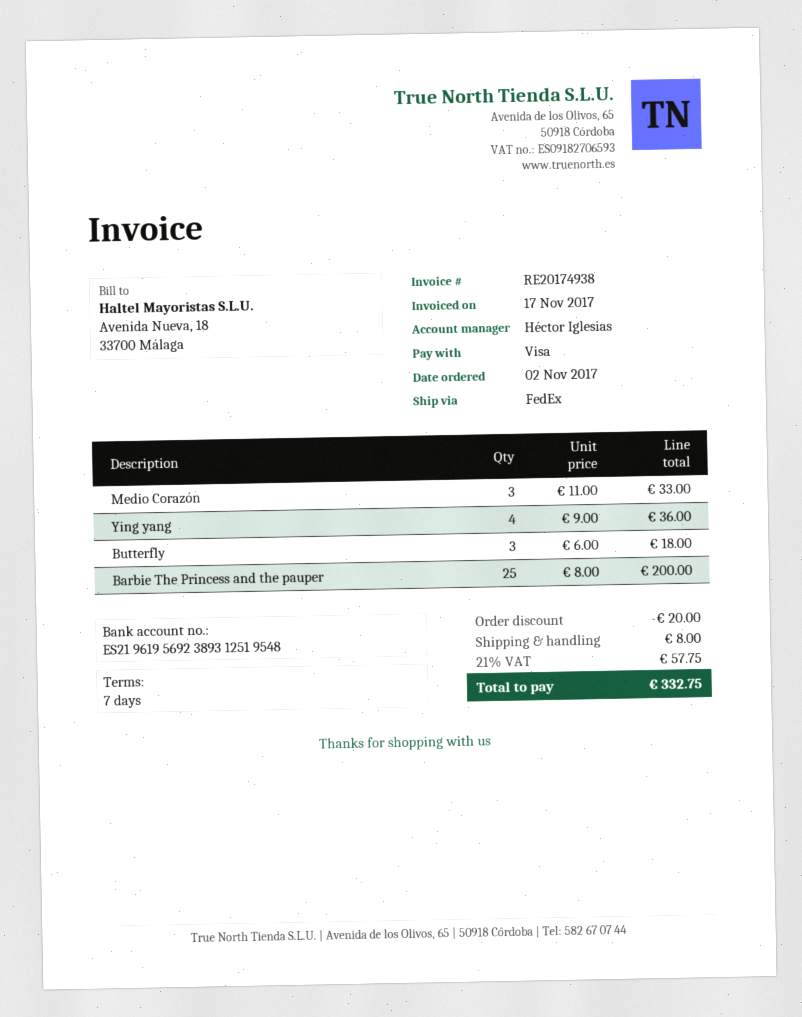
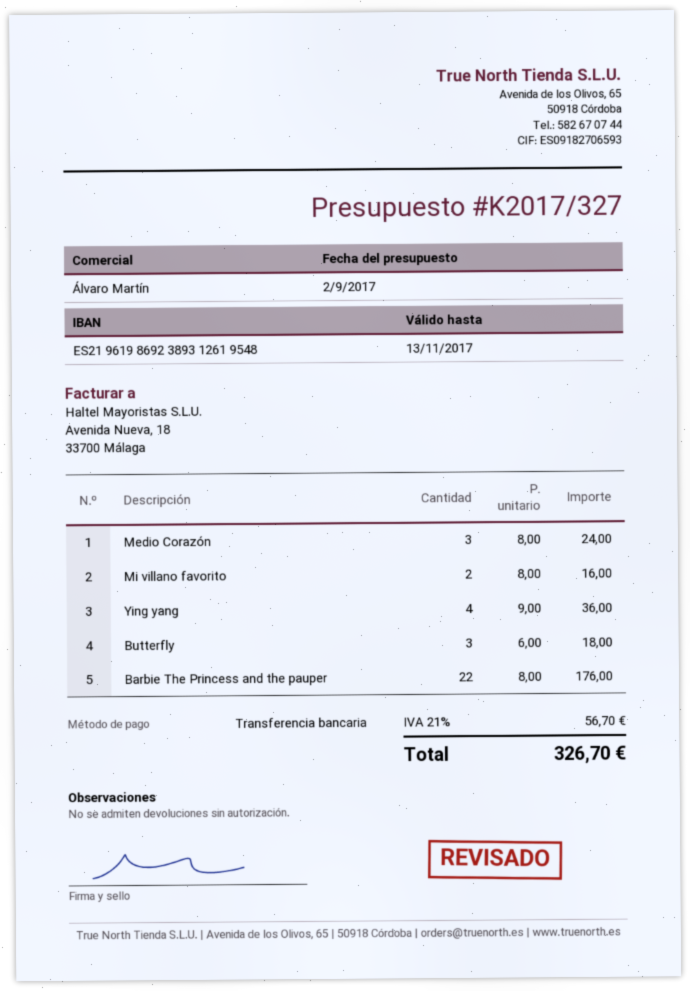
sales rep: Héctor Iglesias -> Álvaro Martín
payment method: Visa -> bank transfer
bank account: ES2196195692389312519548 -> ES2196198692389312619548
Medio Corazón: 3 x 11.00 = 33.00 -> 3 x 8.00 = 24.00
Barbie The Princess and the pauper: 25 x 8.00 = 200.00 -> 22 x 8.00 = 176.00
Mi villano favorito: none -> 2 x 8.00 = 16.00
discount: 20.00 -> none
shipping: 8.00 -> none
tax: 21% = 57.75 -> 21% = 56.70
total: 332.75 -> 326.70

